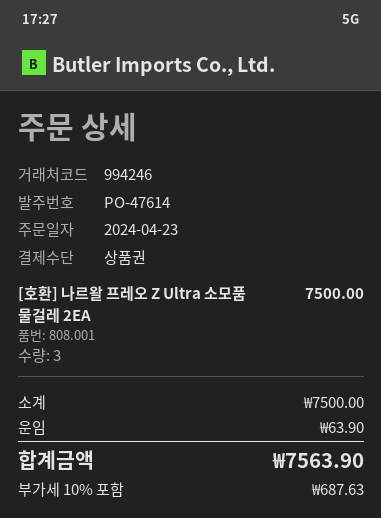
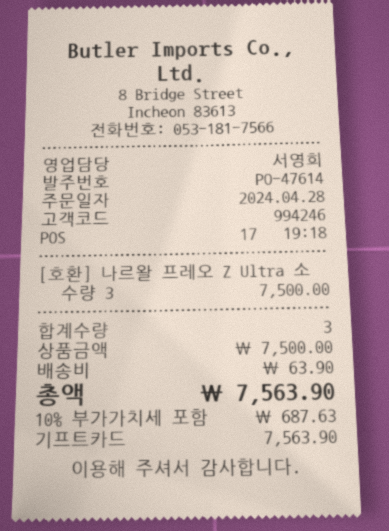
order date: 2024-04-23 -> 2024-04-28

